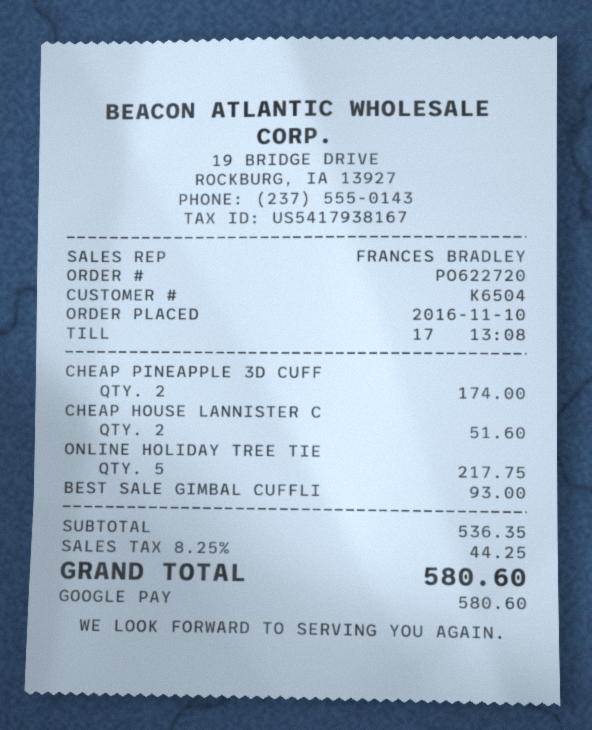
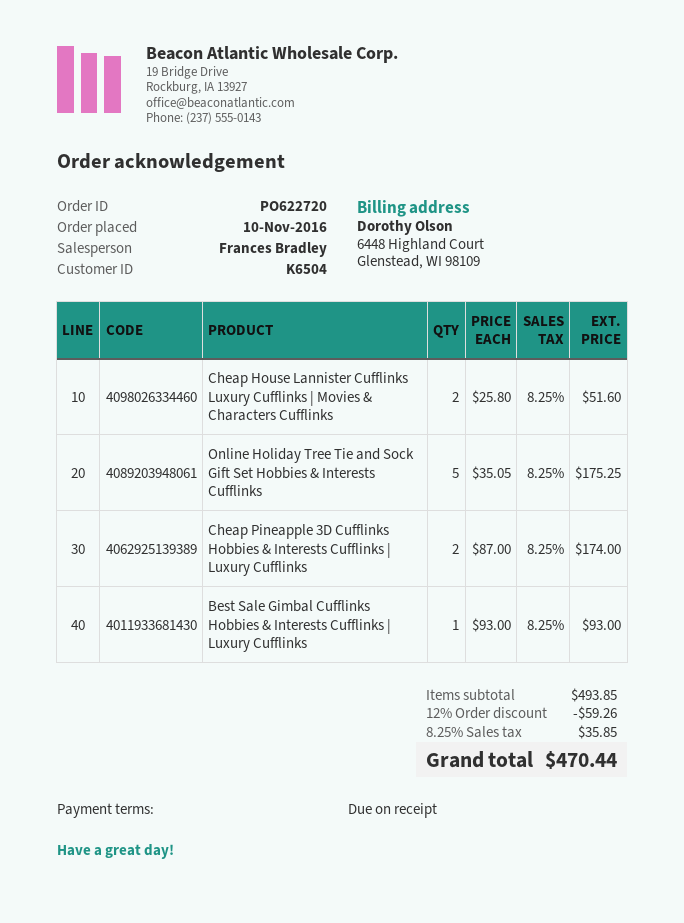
ONLINE HOLIDAY TREE TIE: 5 for 217.75 -> 5 for 175.25
subtotal: 536.35 -> 493.85
discount: none -> 12% = 59.26
tax: 8.25% = 44.25 -> 8.25% = 35.85
total: 580.60 -> 470.44

